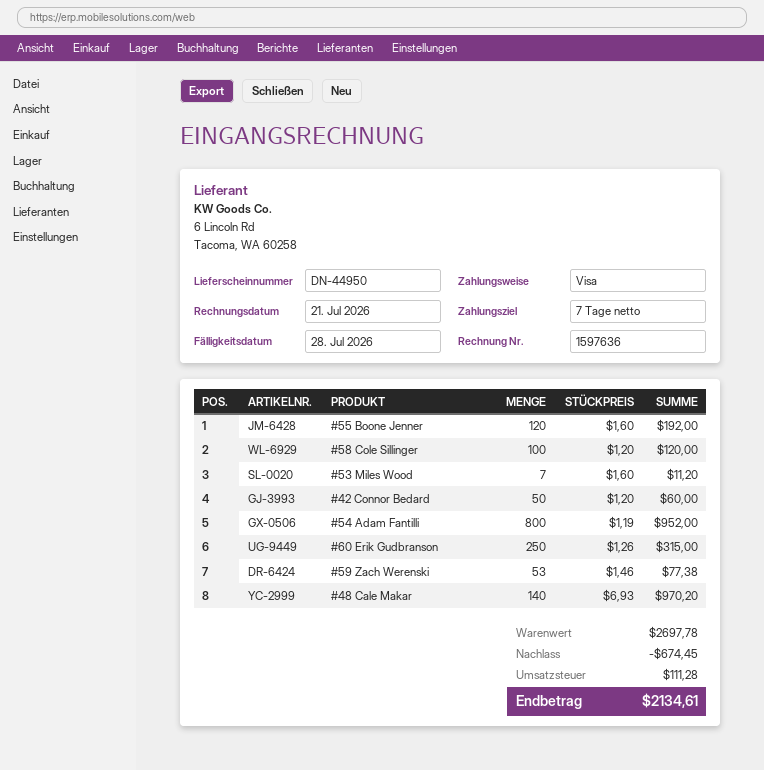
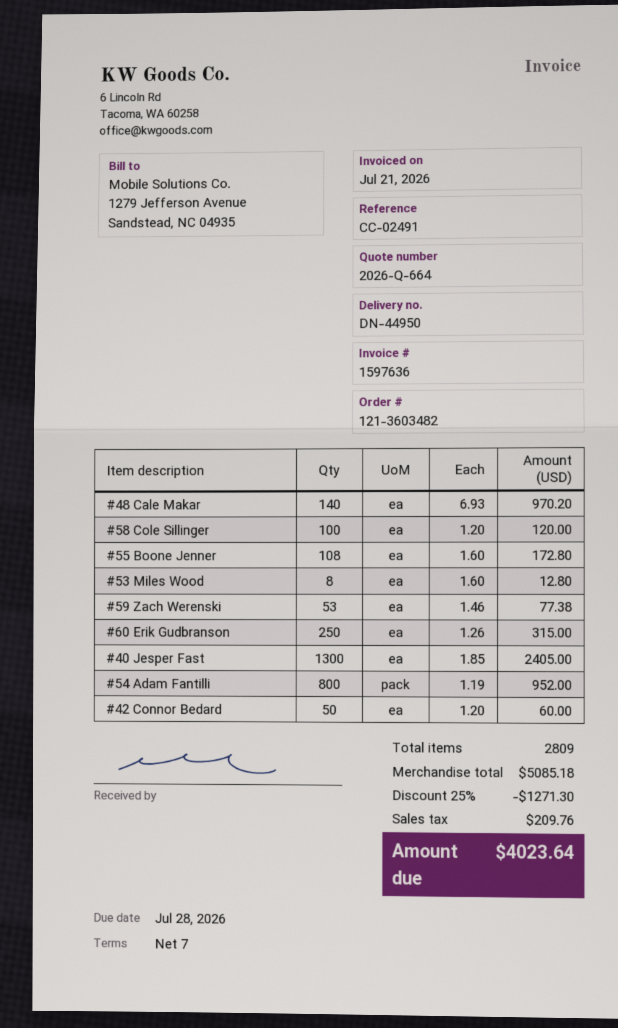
#55 Boone Jenner: 120 x 1.60 = 192.00 -> 108 x 1.60 = 172.80
#53 Miles Wood: 7 x 1.60 = 11.20 -> 8 x 1.60 = 12.80
#40 Jesper Fast: none -> 1300 x 1.85 = 2405.00
subtotal: 2697.78 -> 5085.18
discount: 674.45 -> 1271.30
tax: 111.28 -> 209.76
total: 2134.61 -> 4023.64

